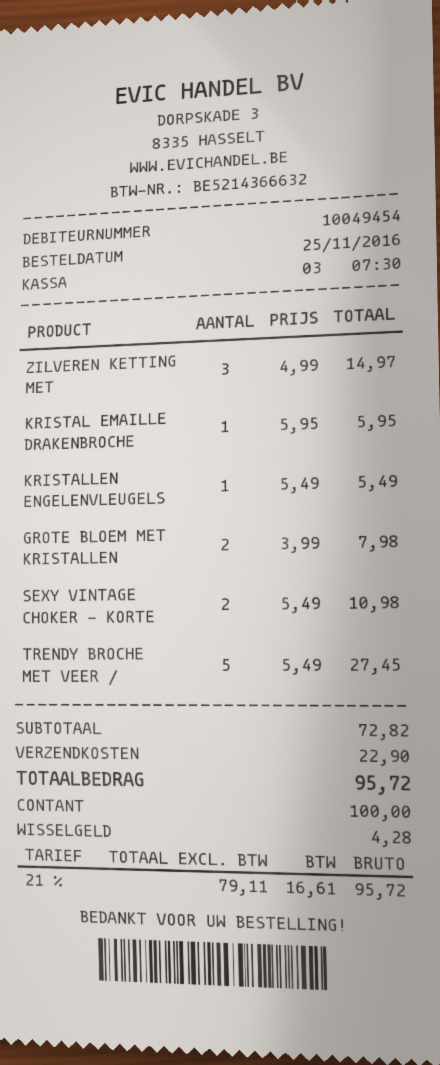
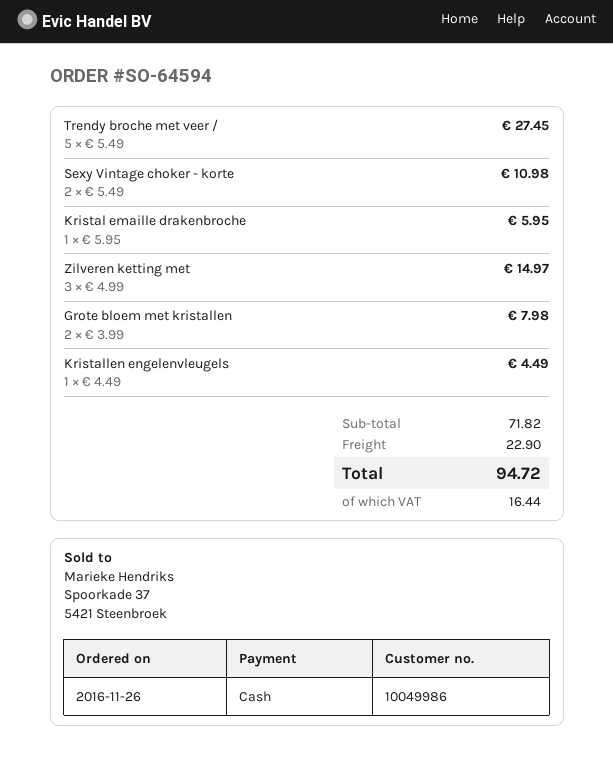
order date: 2016-11-25 -> 2016-11-26
customer number: 10049454 -> 10049986
KRISTALLEN ENGELENVLEUGELS: 1 x 5.49 = 5.49 -> 1 x 4.49 = 4.49
subtotal: 72.82 -> 71.82
tax: 16.61 -> 16.44
total: 95.72 -> 94.72

